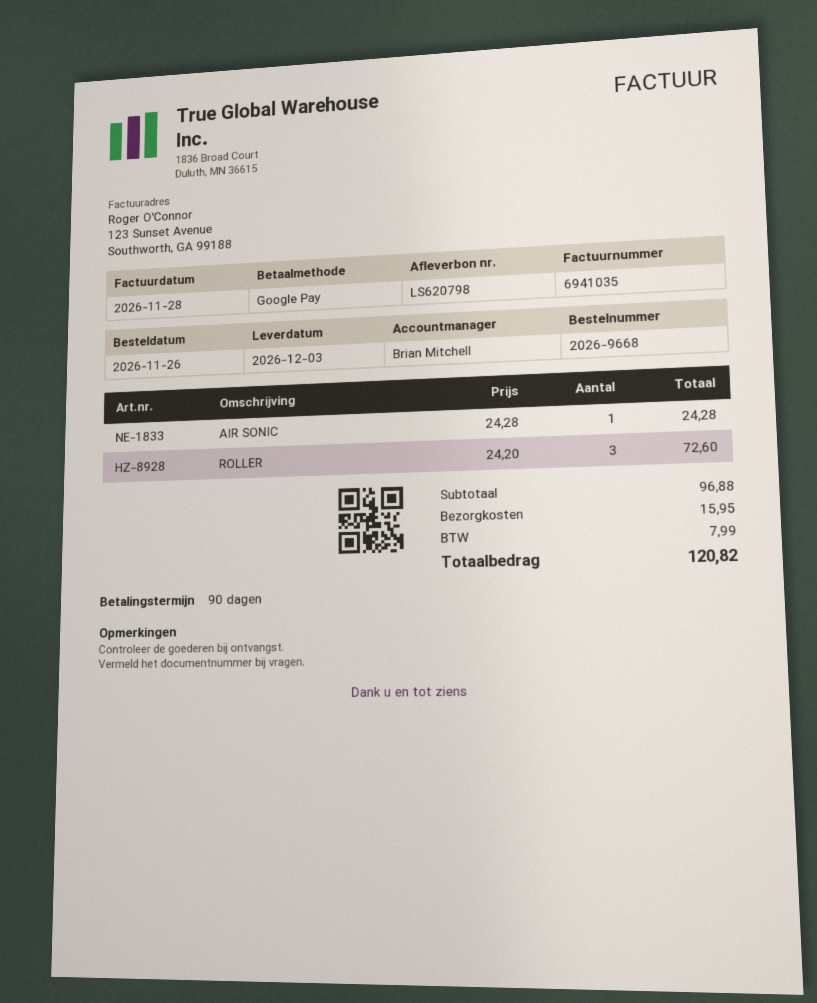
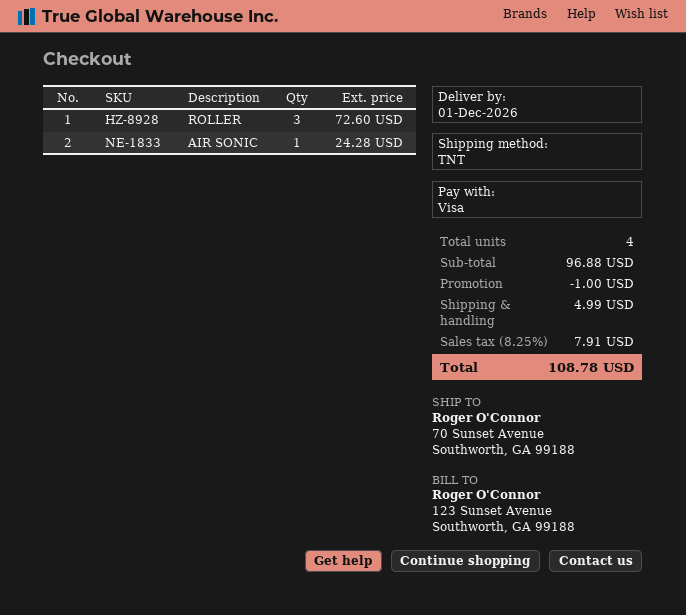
delivery date: 2026-12-03 -> 2026-12-01
payment method: Google Pay -> Visa
discount: none -> 1.00
shipping: 15.95 -> 4.99
tax: 7.99 -> 7.91
total: 120.82 -> 108.78

